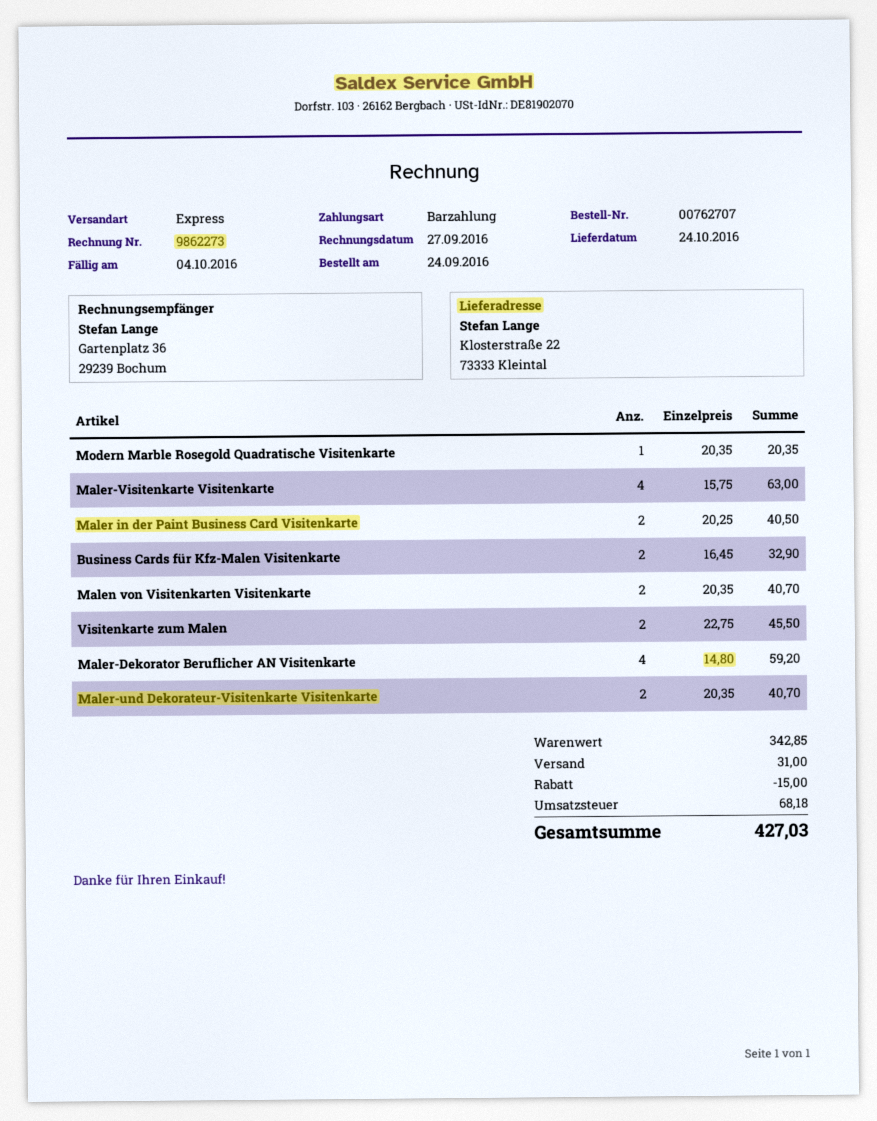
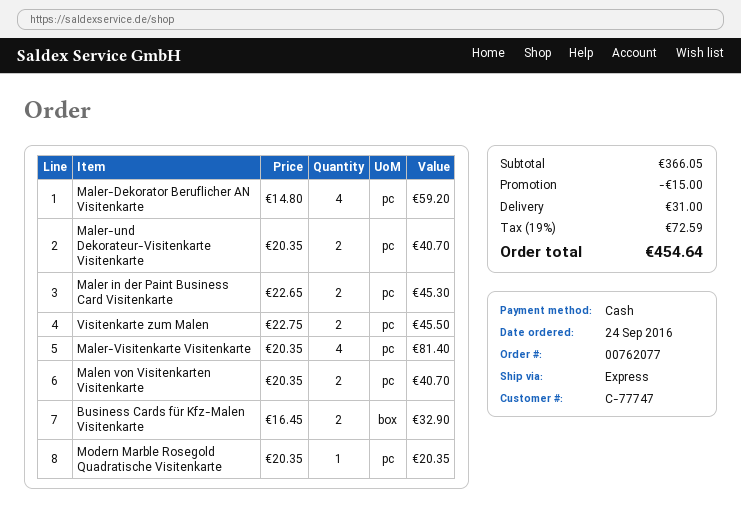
order number: 00762707 -> 00762077
Maler-Visitenkarte Visitenkarte: 4 x 15.75 = 63.00 -> 4 x 20.35 = 81.40
Maler in der Paint Business Card Visitenkarte: 2 x 20.25 = 40.50 -> 2 x 22.65 = 45.30
subtotal: 342.85 -> 366.05
tax: 68.18 -> 72.59
total: 427.03 -> 454.64

